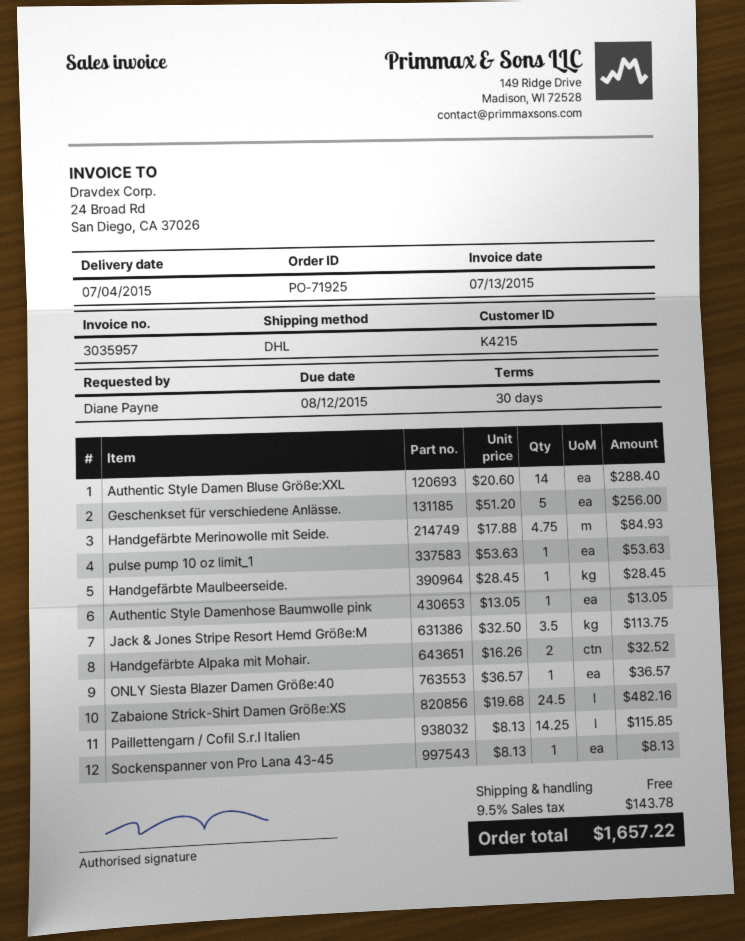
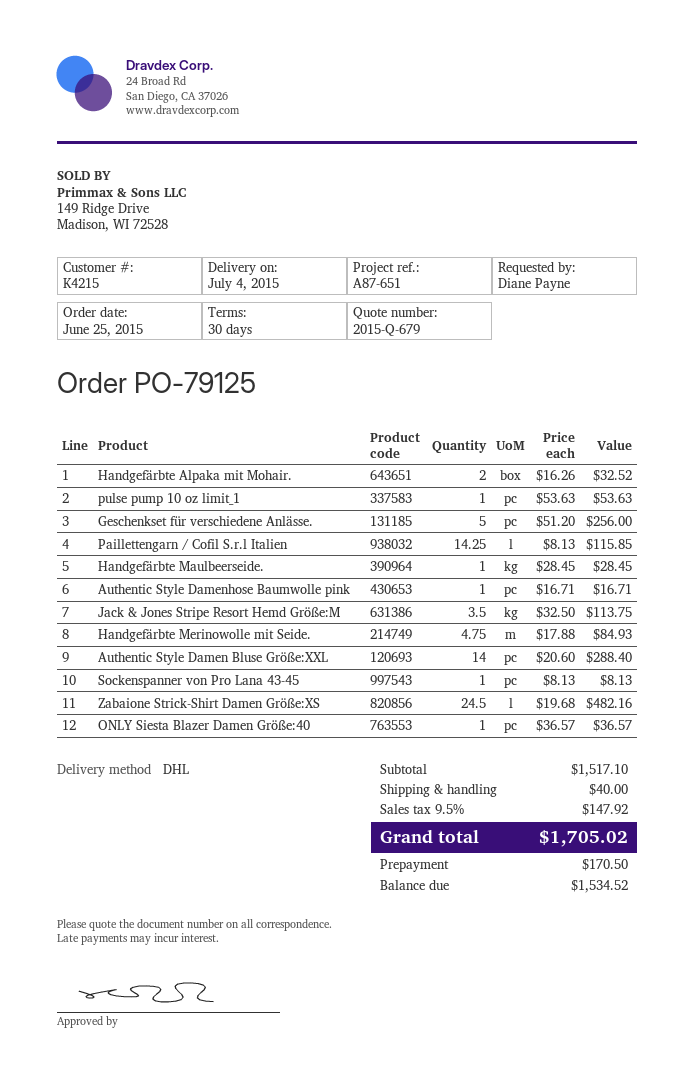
order number: PO-71925 -> PO-79125
Authentic Style Damenhose Baumwolle pink: 1 x 13.05 = 13.05 -> 1 x 16.71 = 16.71
shipping: 0.00 -> 40.00
tax: 9.5% = 143.78 -> 9.5% = 147.92
total: 1657.22 -> 1705.02

